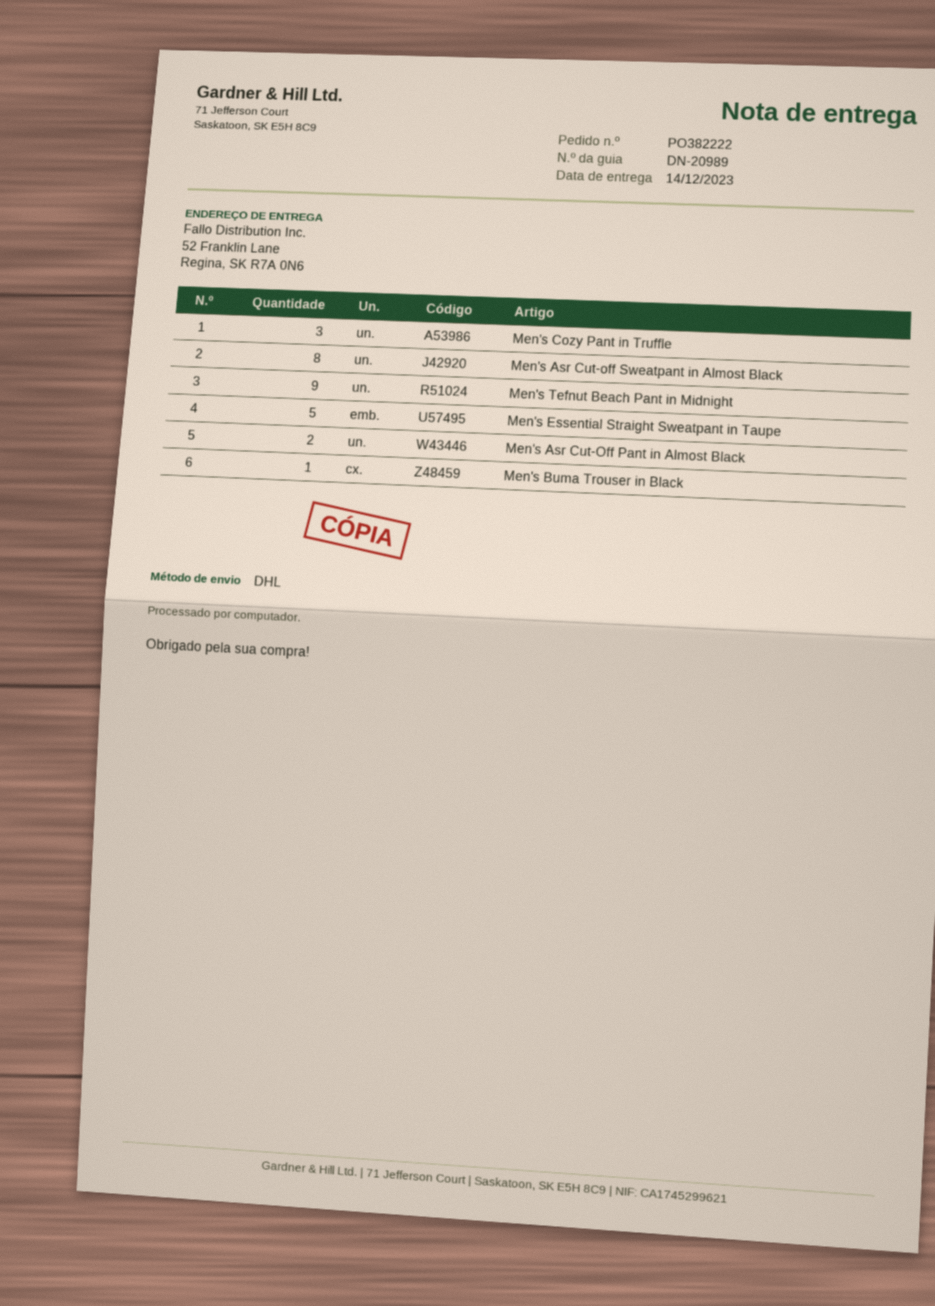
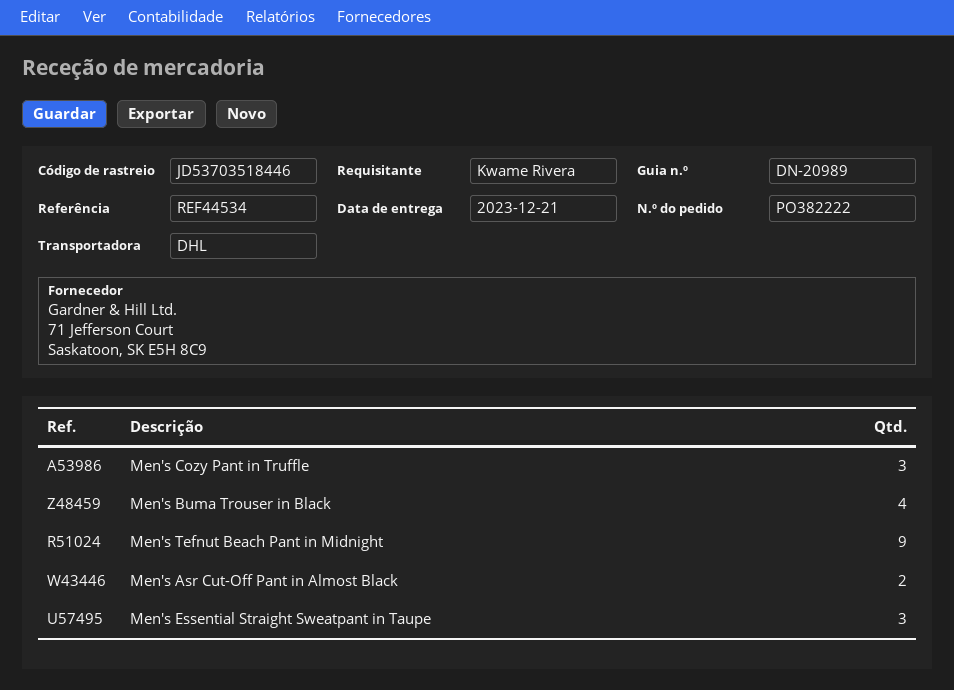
delivery date: 2023-12-14 -> 2023-12-21
Men's Asr Cut-off Sweatpant in Almost Black: 8 -> none
Men's Essential Straight Sweatpant in Taupe: 5 -> 3
Men's Buma Trouser in Black: 1 -> 4

